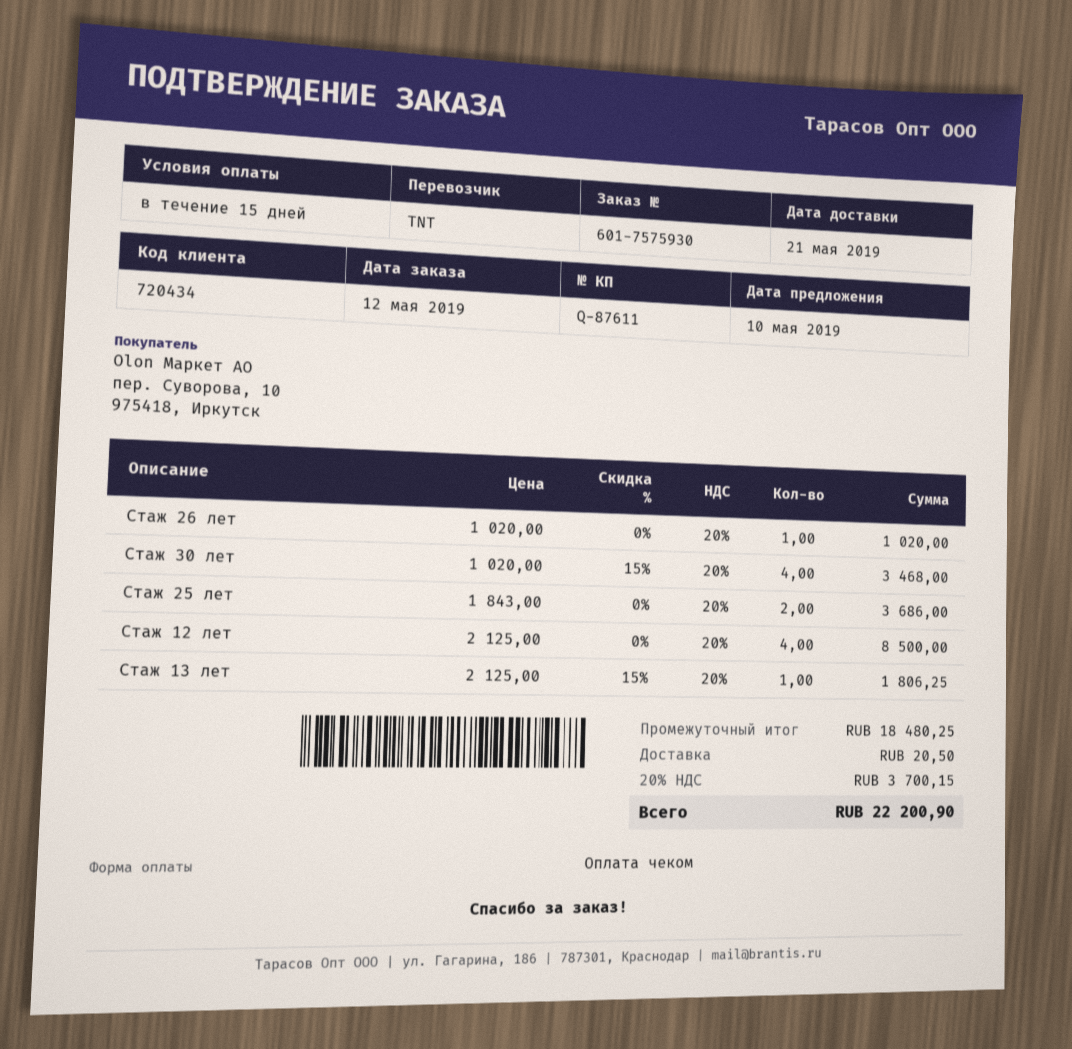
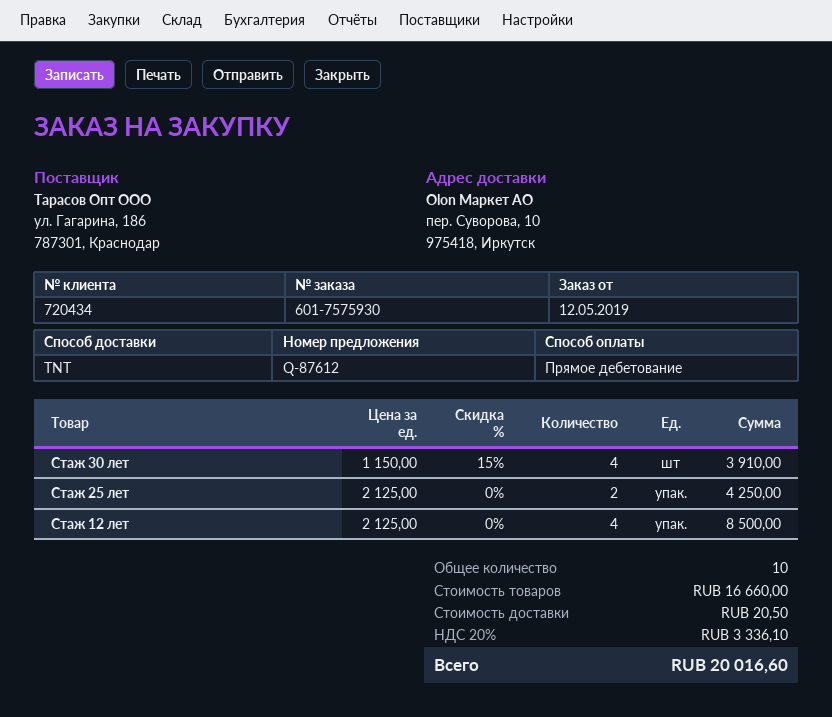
quote number: Q-87611 -> Q-87612
payment method: cheque -> direct debit
Стаж 26 лет: 1 x 1020.00 = 1020.00 -> none
Стаж 30 лет: 4 x 1020.00 - 15% = 3468.00 -> 4 x 1150.00 - 15% = 3910.00
Стаж 25 лет: 2 x 1843.00 = 3686.00 -> 2 x 2125.00 = 4250.00
Стаж 13 лет: 1 x 2125.00 - 15% = 1806.25 -> none
subtotal: 18480.25 -> 16660.00
tax: 20% = 3700.15 -> 20% = 3336.10
total: 22200.90 -> 20016.60

